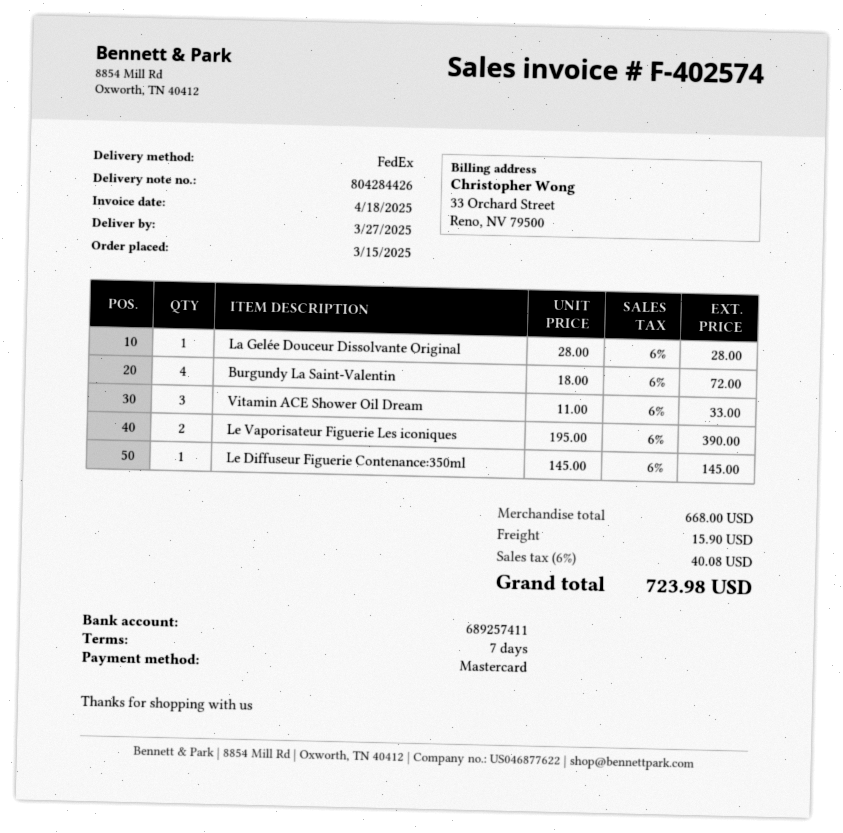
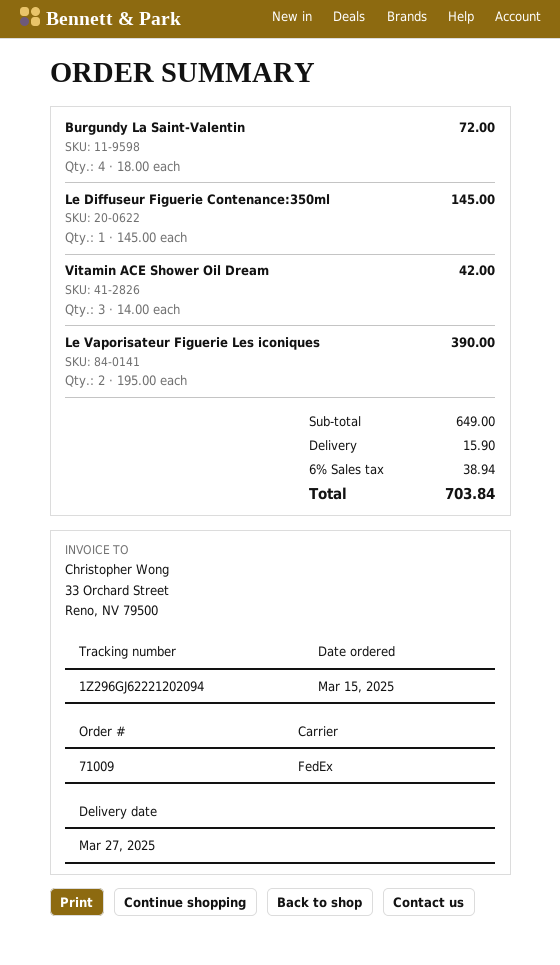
La Gelée Douceur Dissolvante Original: 1 x 28.00 = 28.00 -> none
Vitamin ACE Shower Oil Dream: 3 x 11.00 = 33.00 -> 3 x 14.00 = 42.00
subtotal: 668.00 -> 649.00
tax: 6% = 40.08 -> 6% = 38.94
total: 723.98 -> 703.84

